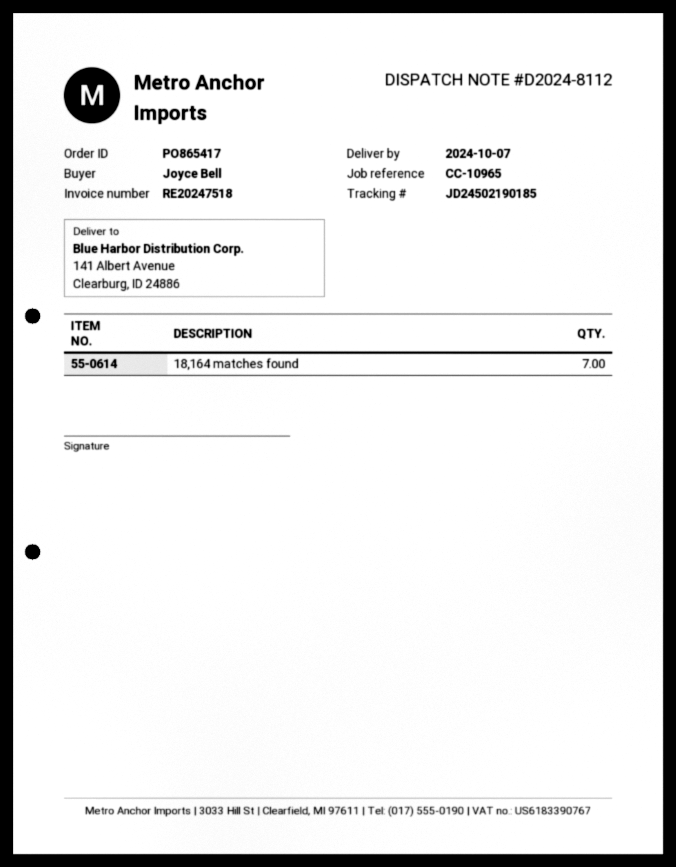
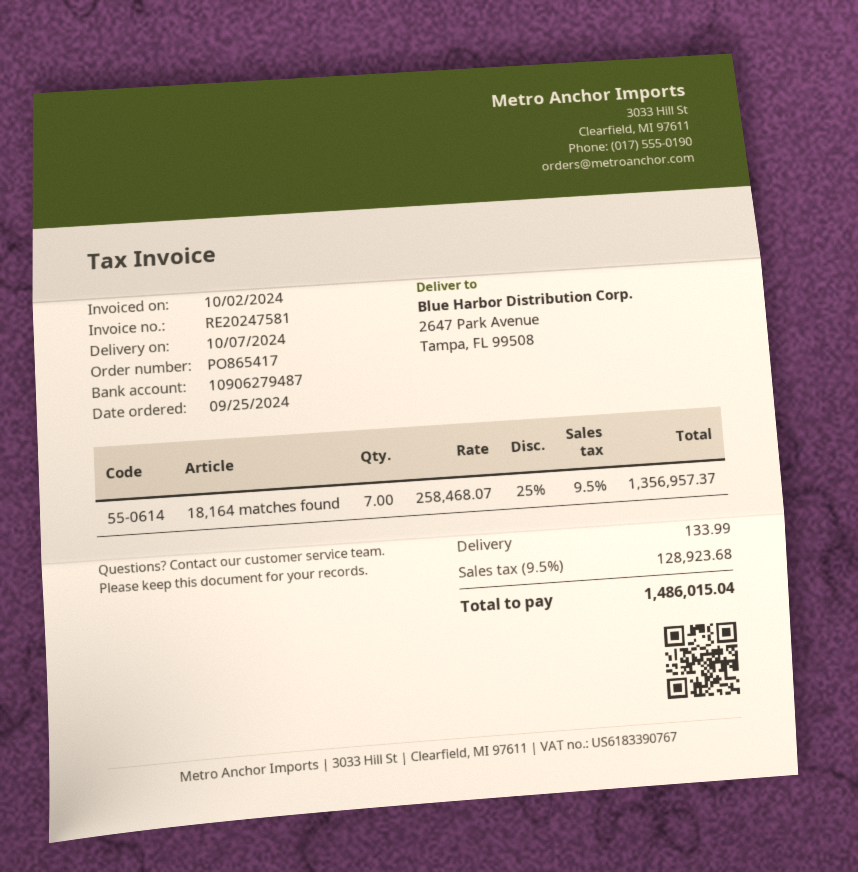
invoice number: RE20247518 -> RE20247581
ship to: 141 Albert Avenue, Clearburg, ID 24886 -> 2647 Park Avenue, Tampa, FL 99508

